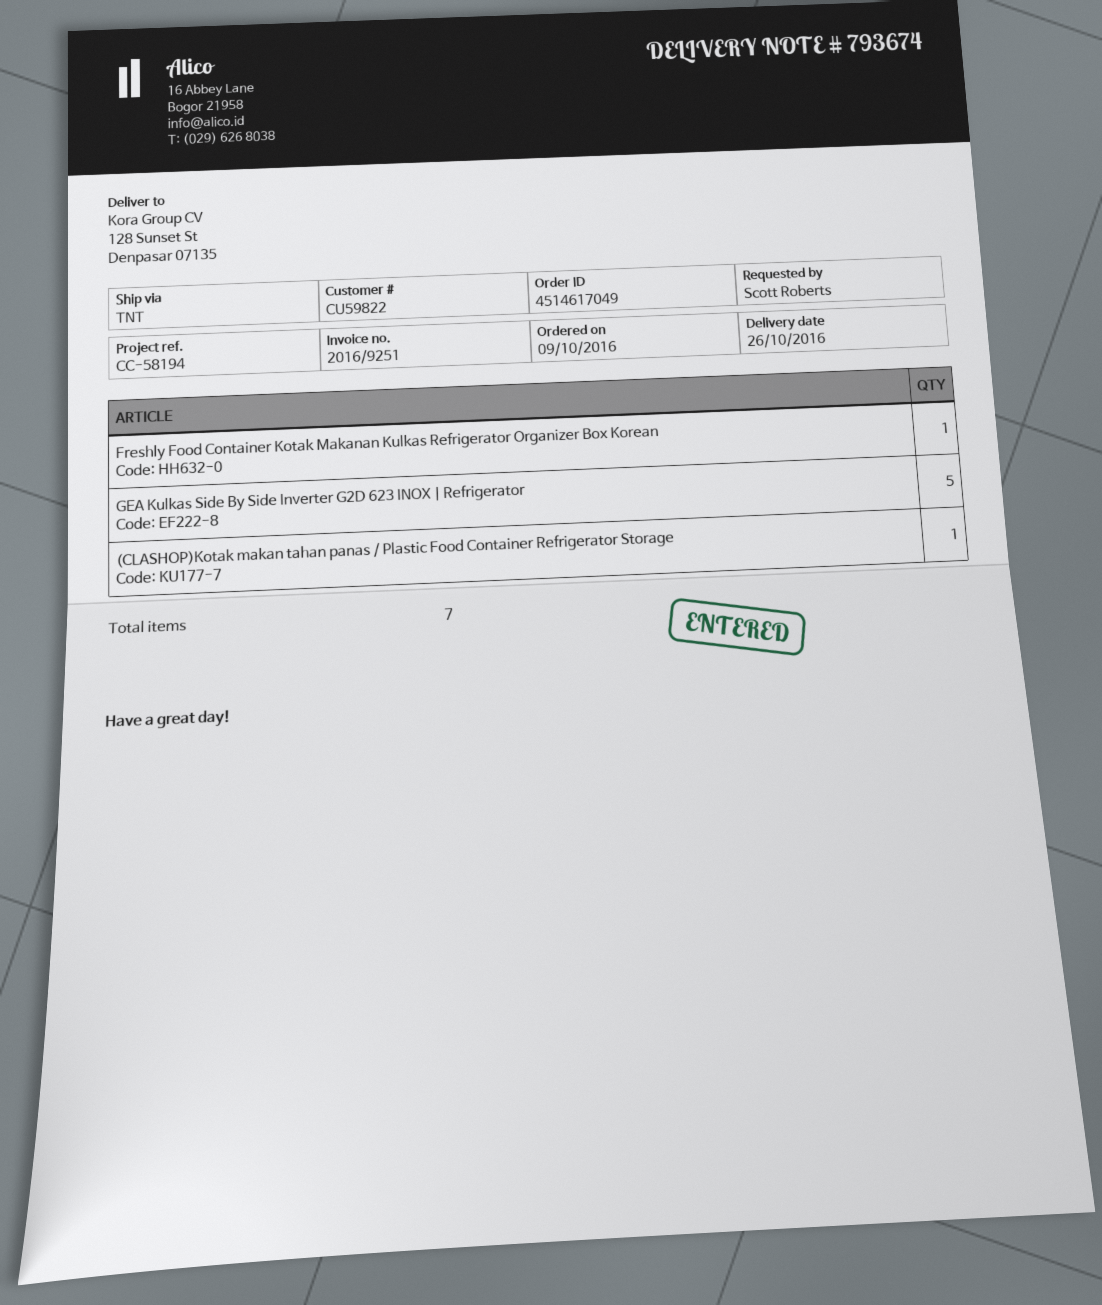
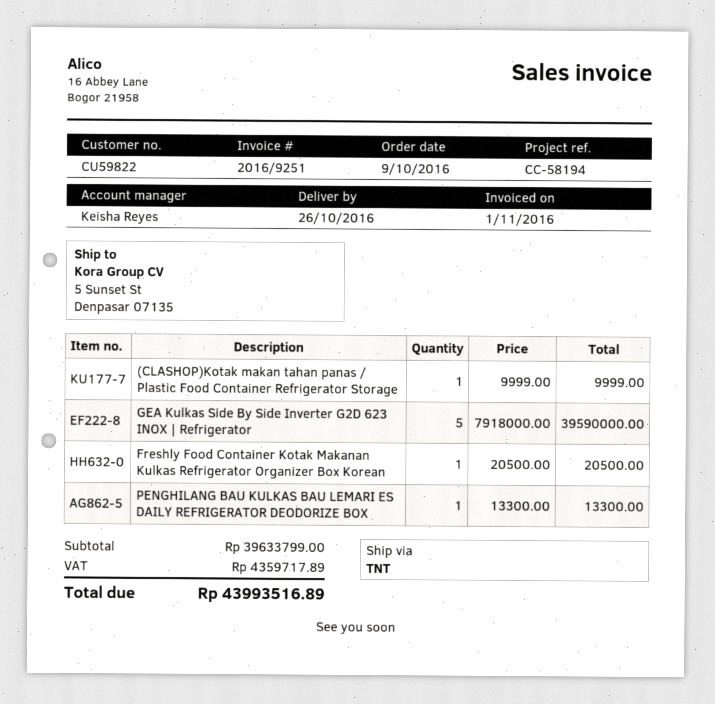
ship to: 128 Sunset St, Denpasar 07135 -> 5 Sunset St, Denpasar 07135
PENGHILANG BAU KULKAS BAU LEMARI ES DAILY REFRIGERATOR DEODORIZE BOX: none -> 1

